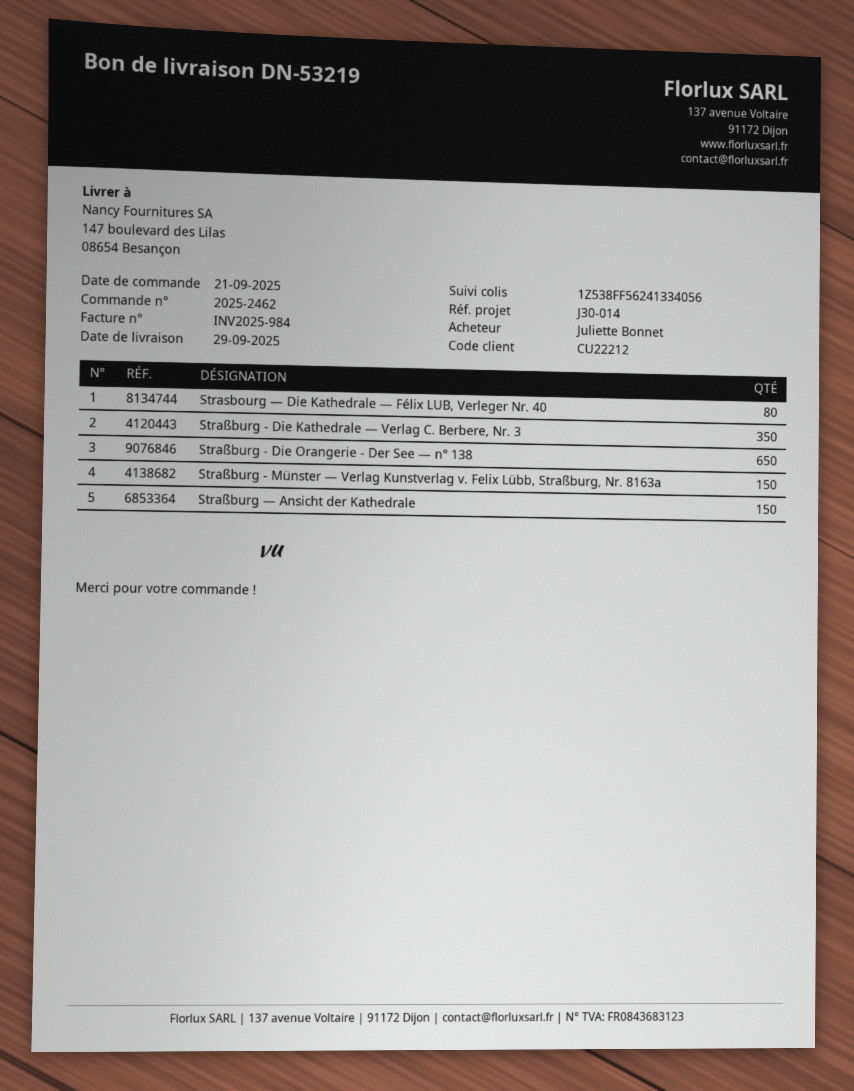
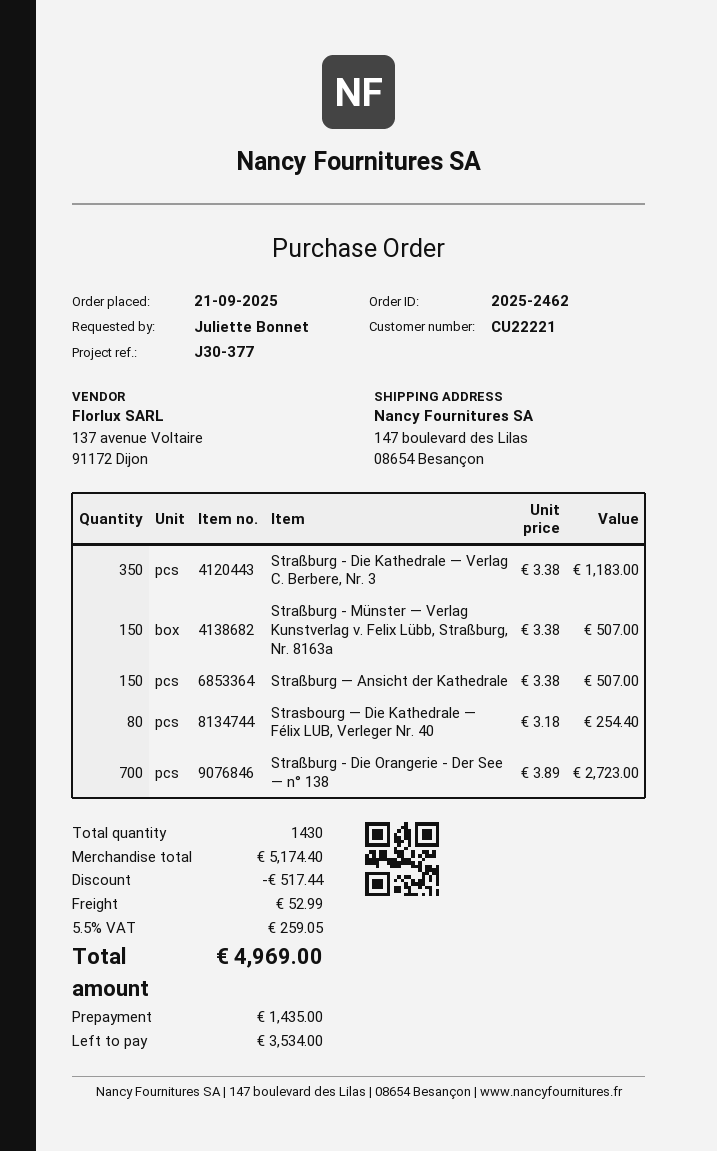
customer number: CU22212 -> CU22221
reference: J30-014 -> J30-377
Straßburg - Die Orangerie - Der See — n° 138: 650 -> 700

